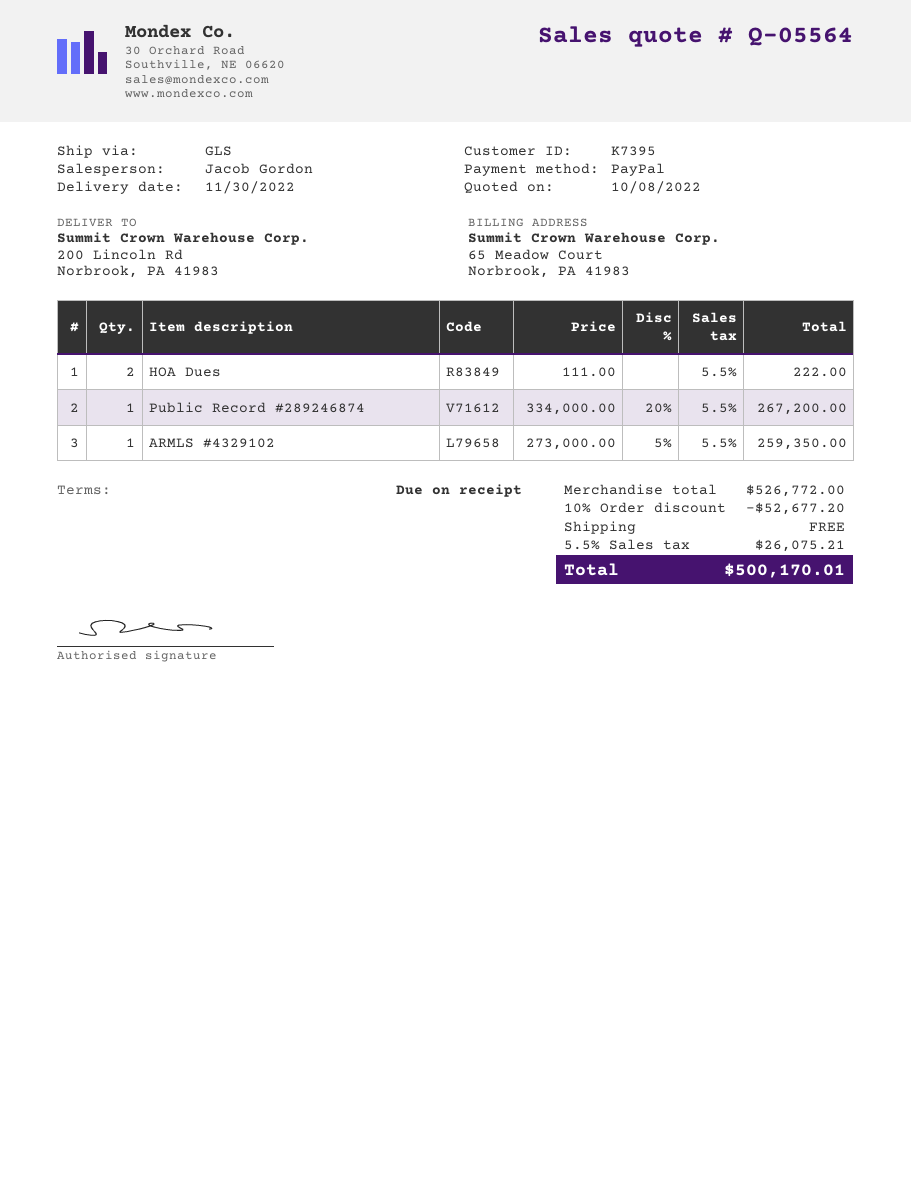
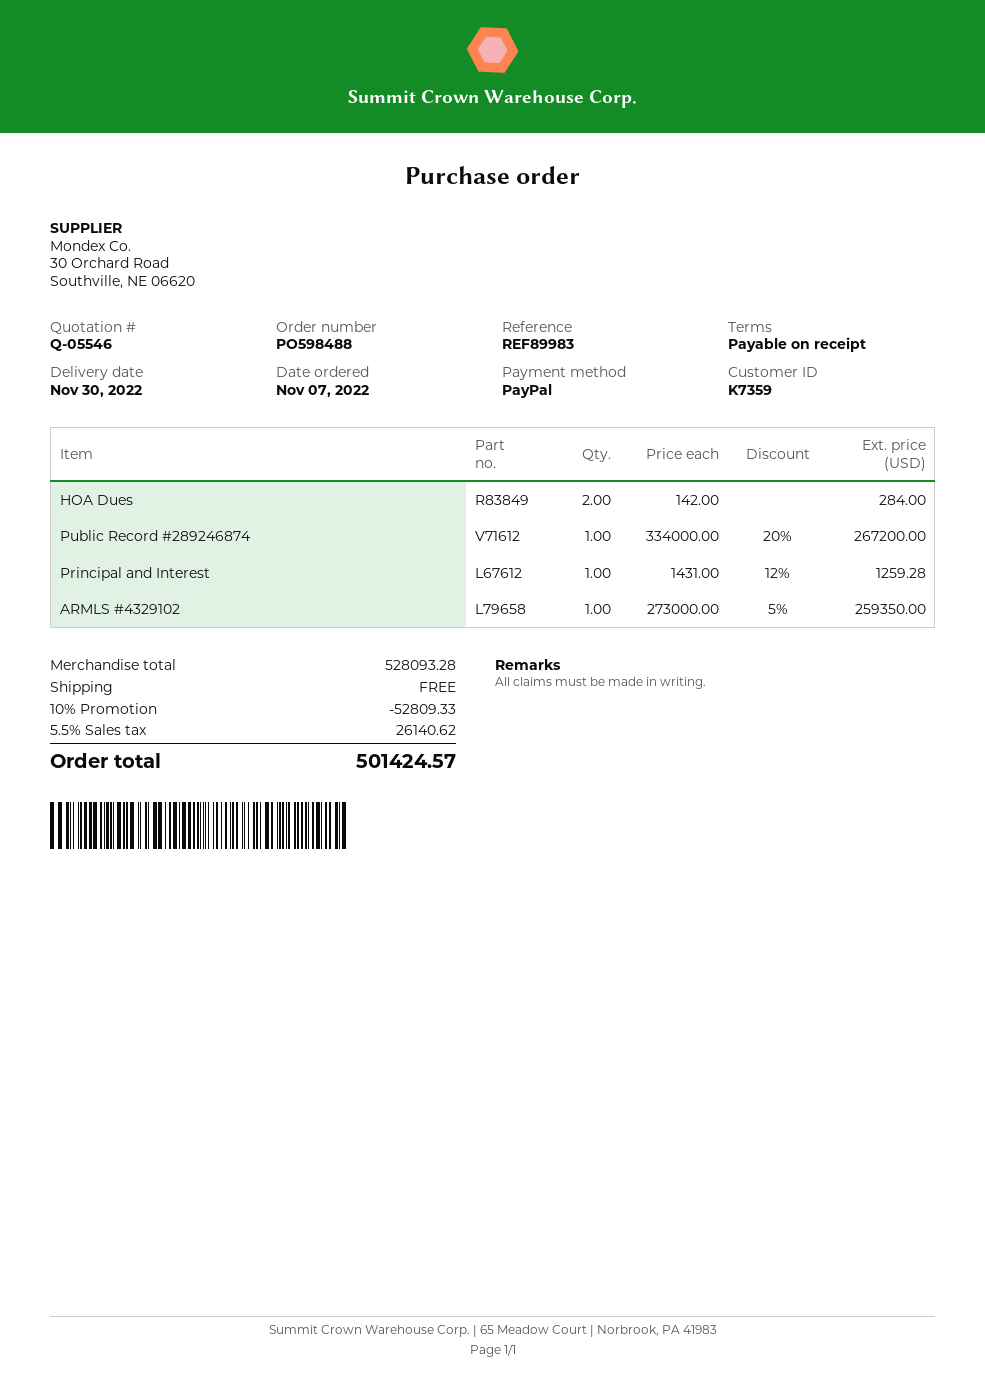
quote number: Q-05564 -> Q-05546
customer number: K7395 -> K7359
HOA Dues: 2 x 111.00 = 222.00 -> 2 x 142.00 = 284.00
Principal and Interest: none -> 1 x 1431.00 - 12% = 1259.28
subtotal: 526772.00 -> 528093.28
discount: 10% = 52677.20 -> 10% = 52809.33
tax: 5.5% = 26075.21 -> 5.5% = 26140.62
total: 500170.01 -> 501424.57

